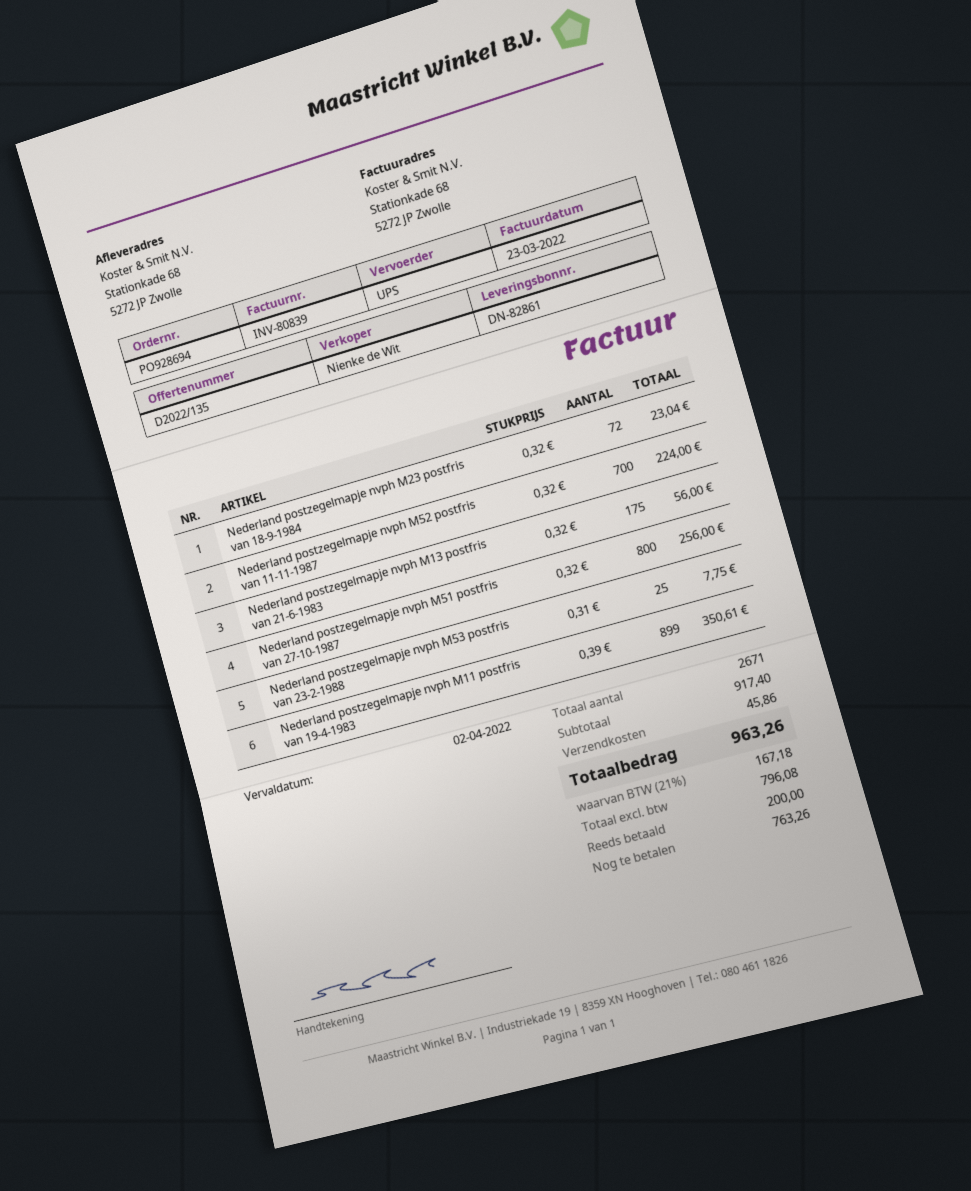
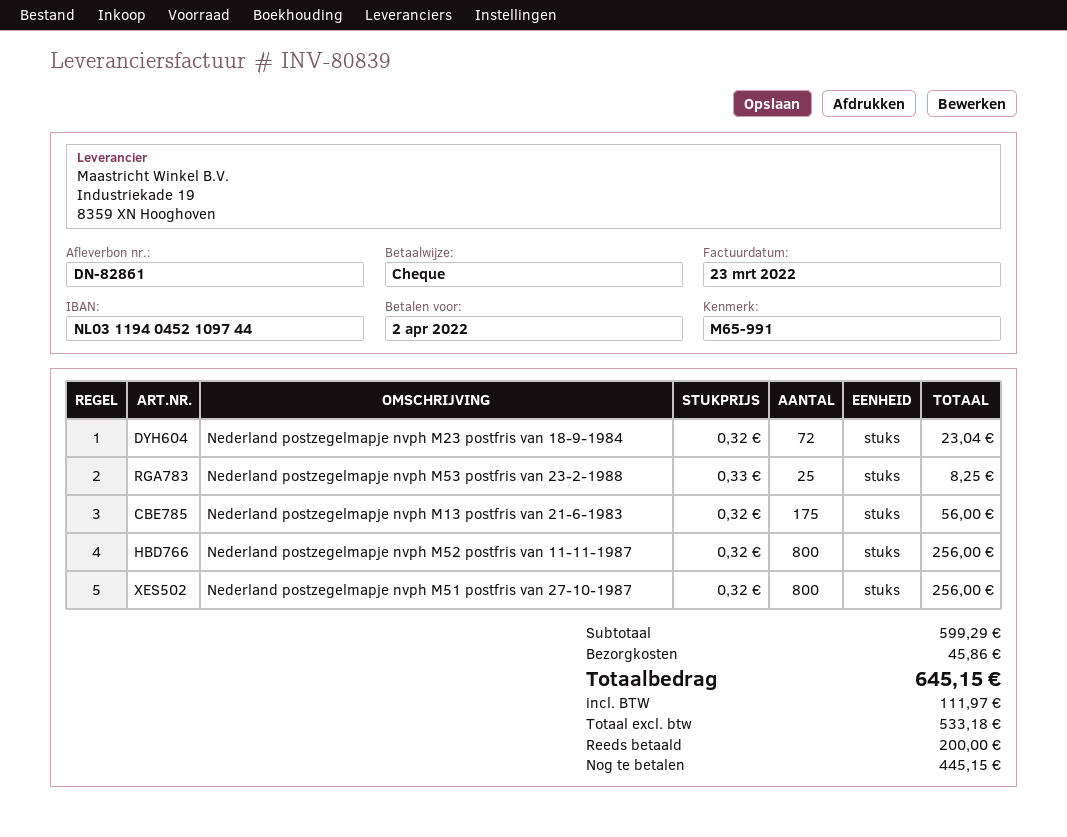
Nederland postzegelmapje nvph M52 postfris van 11-11-1987: 700 x 0.32 = 224.00 -> 800 x 0.32 = 256.00
Nederland postzegelmapje nvph M53 postfris van 23-2-1988: 25 x 0.31 = 7.75 -> 25 x 0.33 = 8.25
Nederland postzegelmapje nvph M11 postfris van 19-4-1983: 899 x 0.39 = 350.61 -> none
subtotal: 917.40 -> 599.29
net: 796.08 -> 533.18
tax: 167.18 -> 111.97
total: 963.26 -> 645.15
balance: 763.26 -> 445.15

